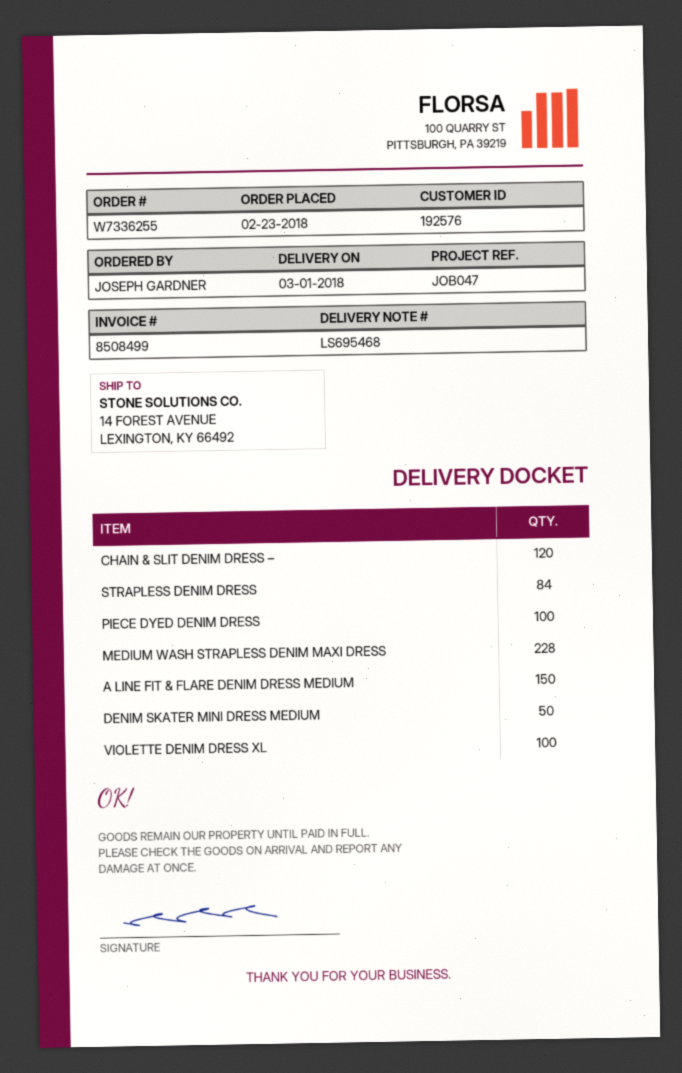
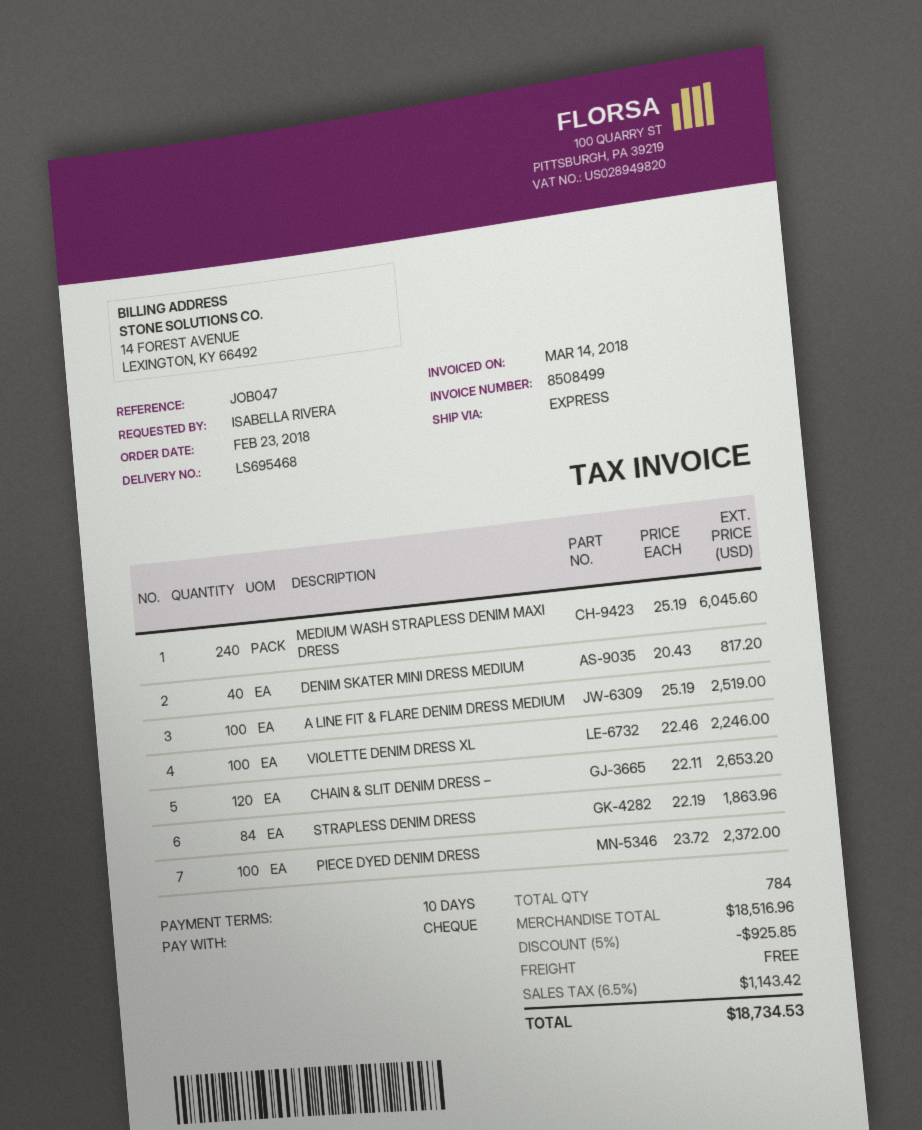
ordered by: JOSEPH GARDNER -> ISABELLA RIVERA
MEDIUM WASH STRAPLESS DENIM MAXI DRESS: 228 -> 240
A LINE FIT & FLARE DENIM DRESS MEDIUM: 150 -> 100
DENIM SKATER MINI DRESS MEDIUM: 50 -> 40

